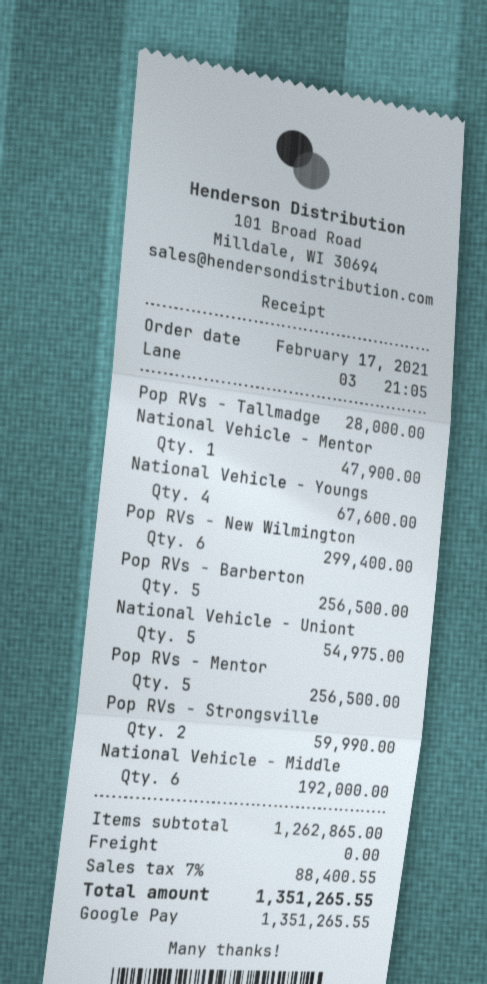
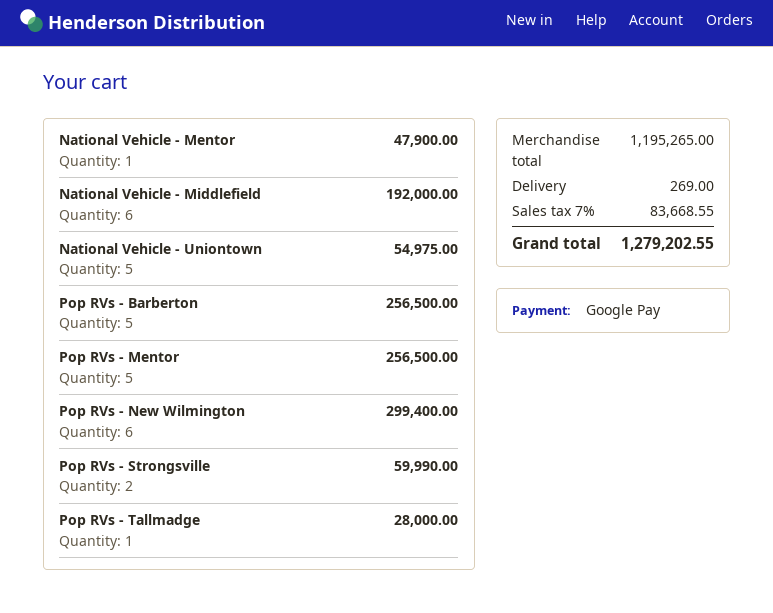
National Vehicle - Youngs: 4 for 67600.00 -> none
subtotal: 1262865.00 -> 1195265.00
shipping: 0.00 -> 269.00
tax: 7% = 88400.55 -> 7% = 83668.55
total: 1351265.55 -> 1279202.55

